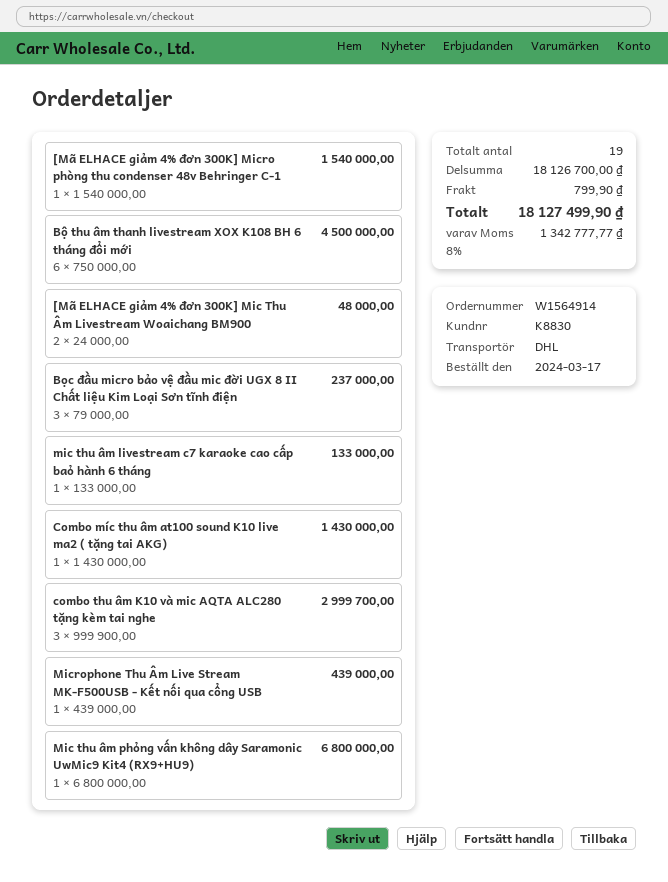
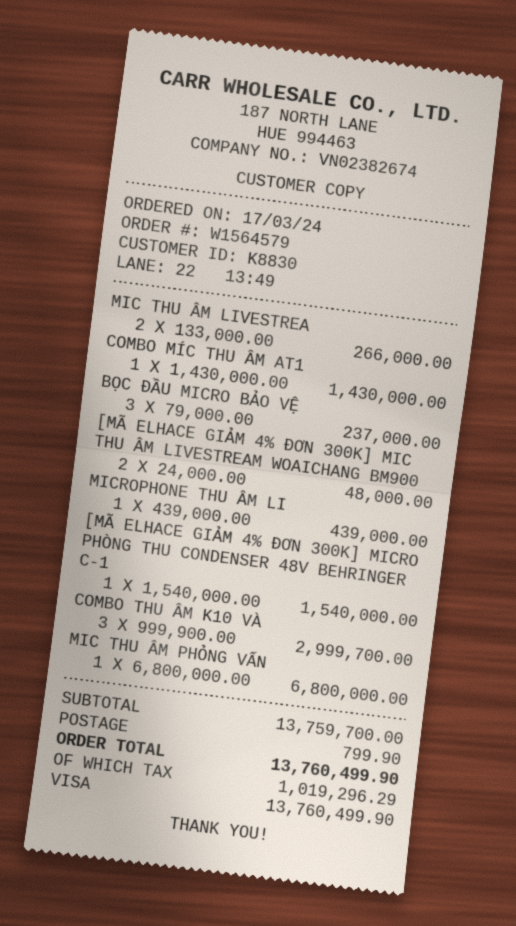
order number: W1564914 -> W1564579
Bộ thu âm thanh livestream XOX K108 BH 6 tháng đổi mới: 6 x 750000.00 = 4500000.00 -> none
mic thu âm livestream c7 karaoke cao cấp baỏ hành 6 tháng: 1 x 133000.00 = 133000.00 -> 2 x 133000.00 = 266000.00
subtotal: 18126700.00 -> 13759700.00
tax: 1342777.77 -> 1019296.29
total: 18127499.90 -> 13760499.90

